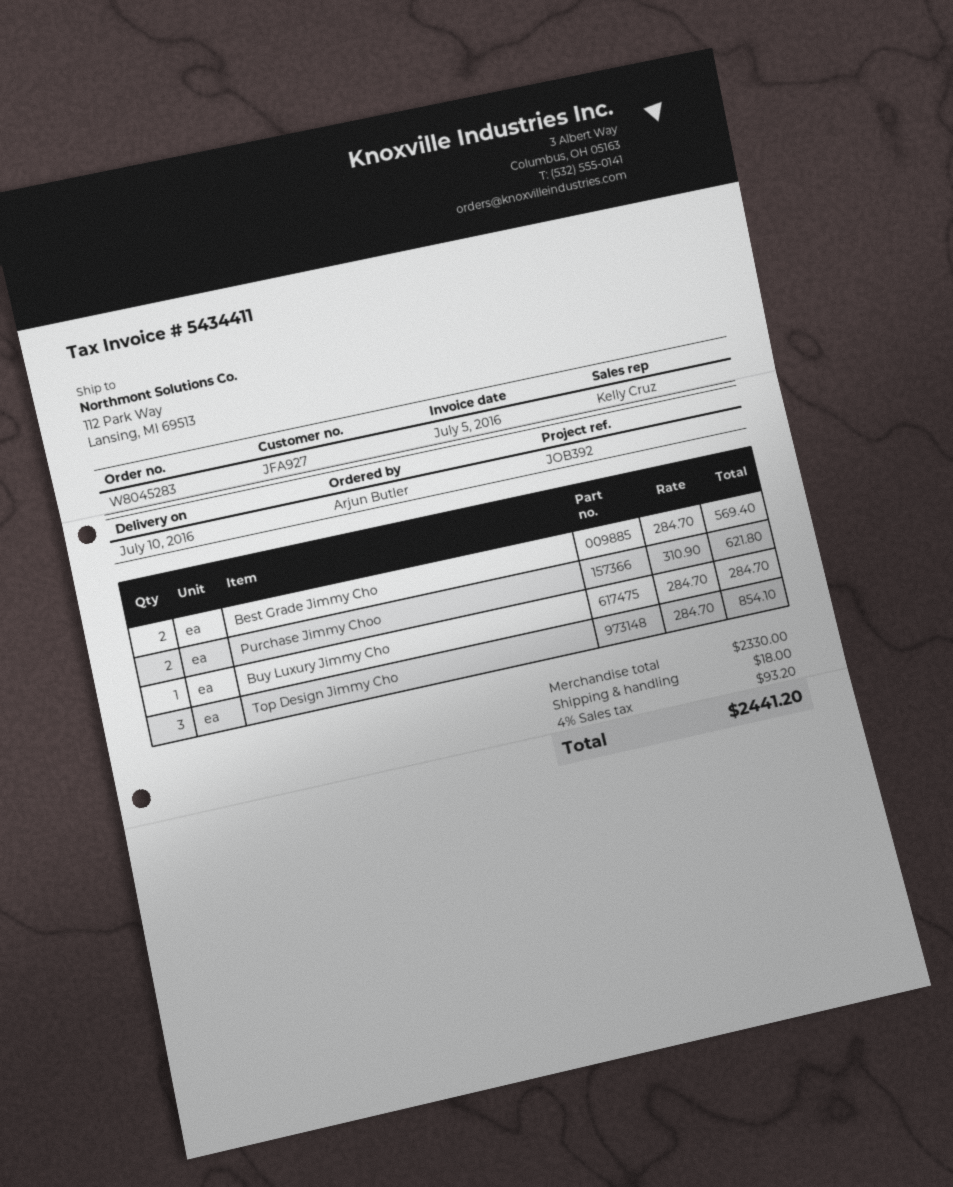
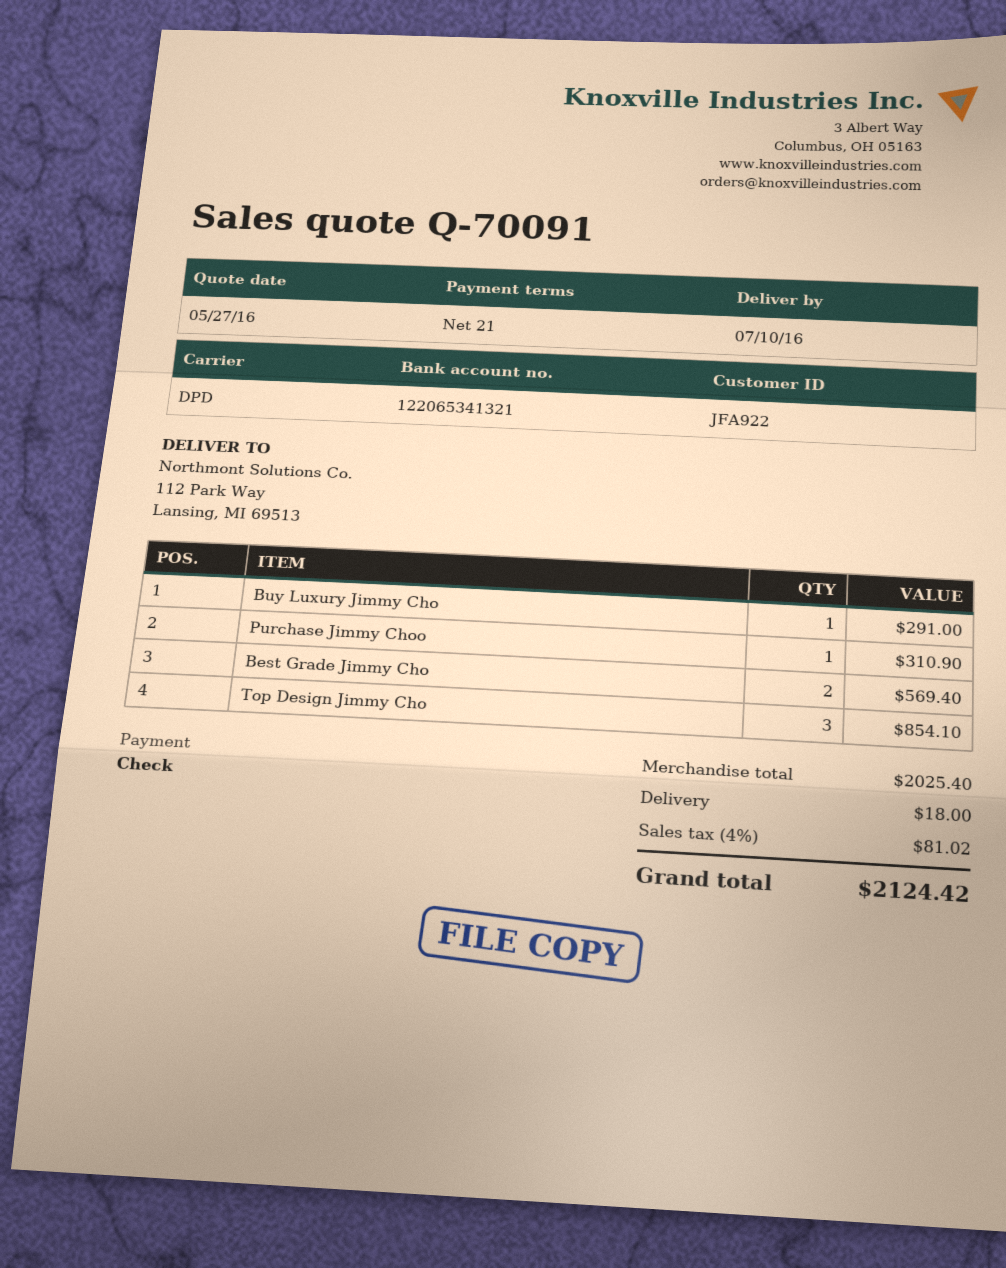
customer number: JFA927 -> JFA922
Purchase Jimmy Choo: 2 for 621.80 -> 1 for 310.90
Buy Luxury Jimmy Cho: 1 for 284.70 -> 1 for 291.00
subtotal: 2330.00 -> 2025.40
tax: 4% = 93.20 -> 4% = 81.02
total: 2441.20 -> 2124.42

